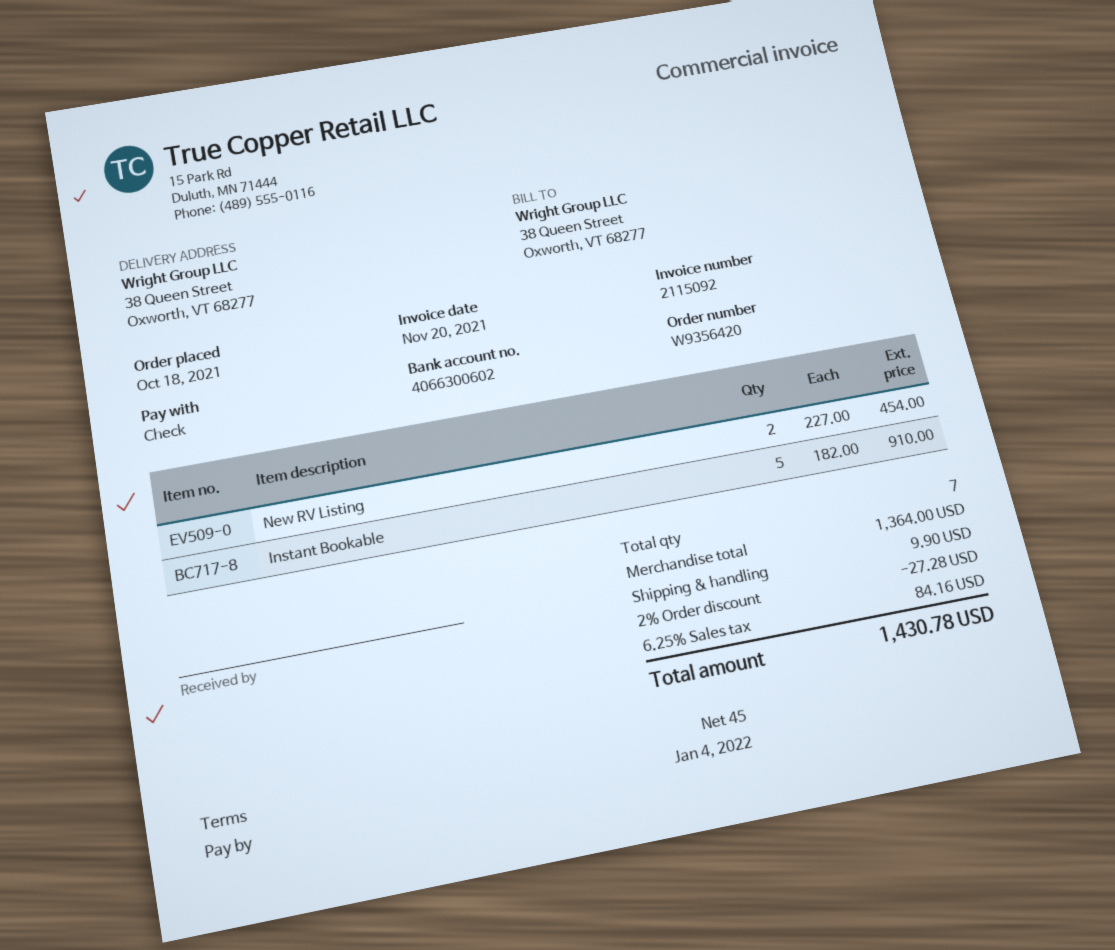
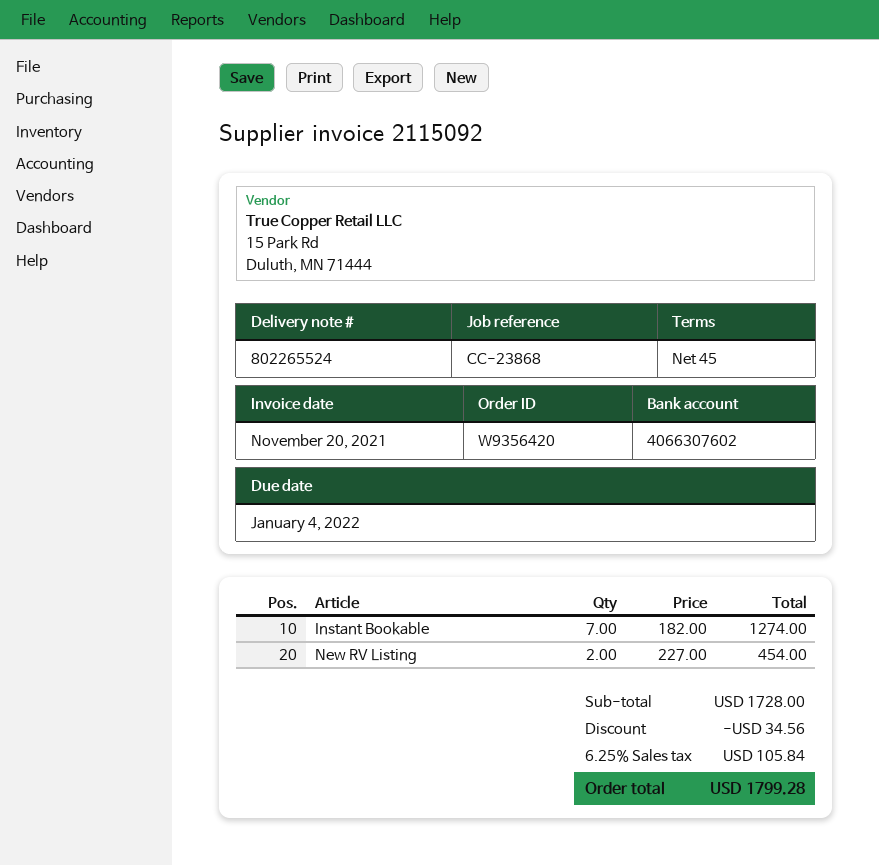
bank account: 4066300602 -> 4066307602
Instant Bookable: 5 x 182.00 = 910.00 -> 7 x 182.00 = 1274.00
subtotal: 1364.00 -> 1728.00
discount: 27.28 -> 34.56
shipping: 9.90 -> none
tax: 6.25% = 84.16 -> 6.25% = 105.84
total: 1430.78 -> 1799.28

